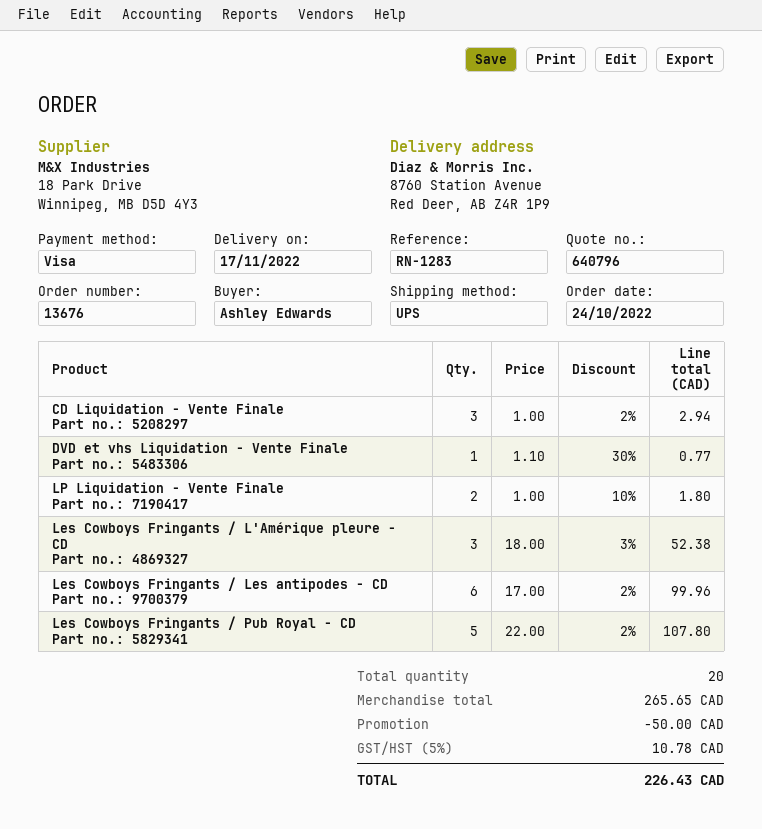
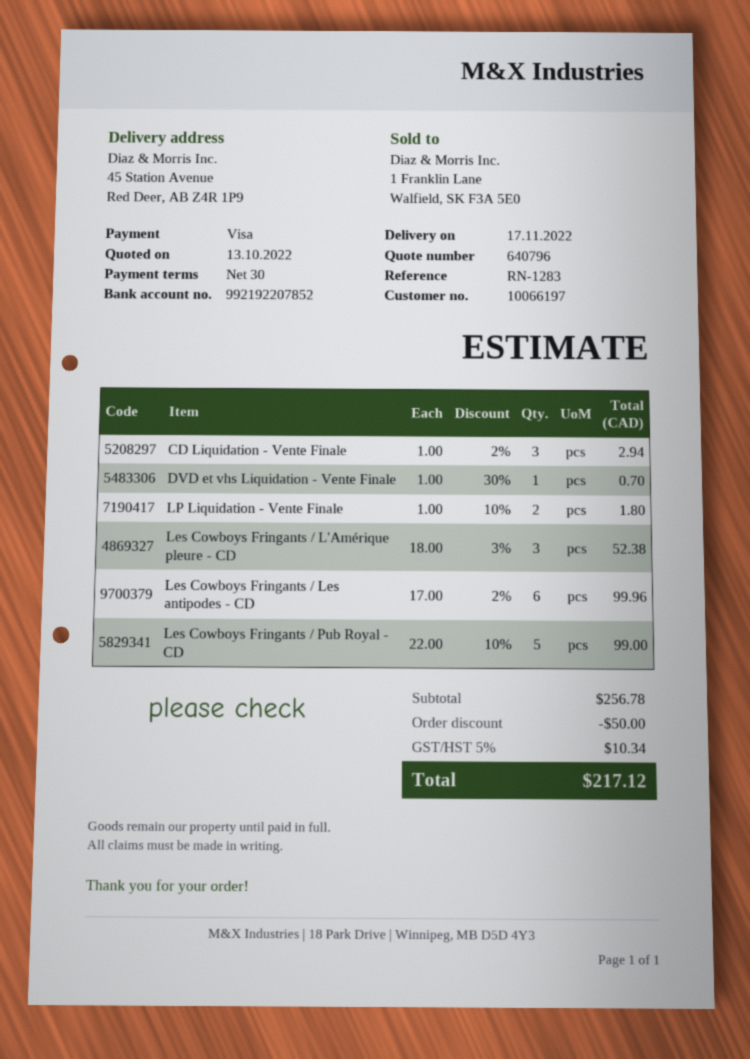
ship to: 8760 Station Avenue, Red Deer, AB Z4R 1P9 -> 45 Station Avenue, Red Deer, AB Z4R 1P9
DVD et vhs Liquidation - Vente Finale: 1 x 1.10 - 30% = 0.77 -> 1 x 1.00 - 30% = 0.70
Les Cowboys Fringants / Pub Royal - CD: 5 x 22.00 - 2% = 107.80 -> 5 x 22.00 - 10% = 99.00
subtotal: 265.65 -> 256.78
tax: 5% = 10.78 -> 5% = 10.34
total: 226.43 -> 217.12

